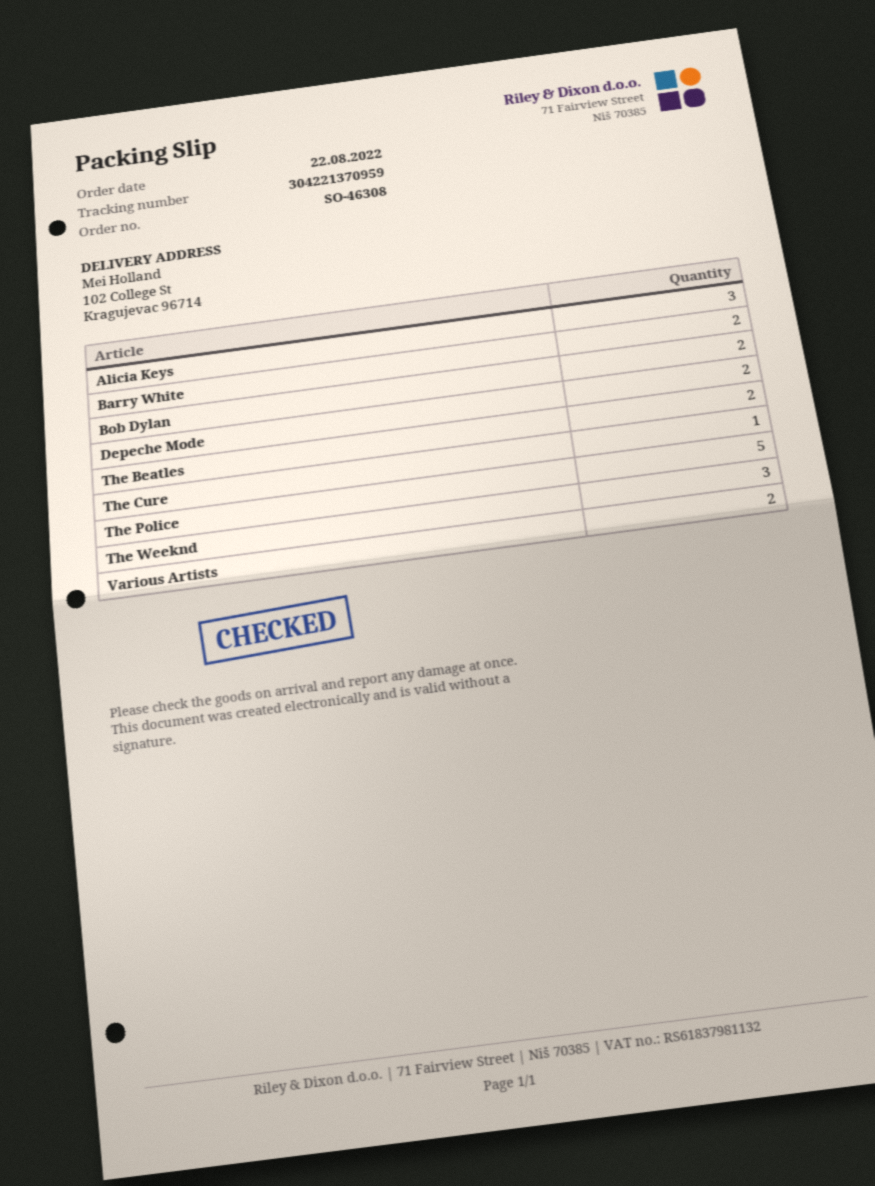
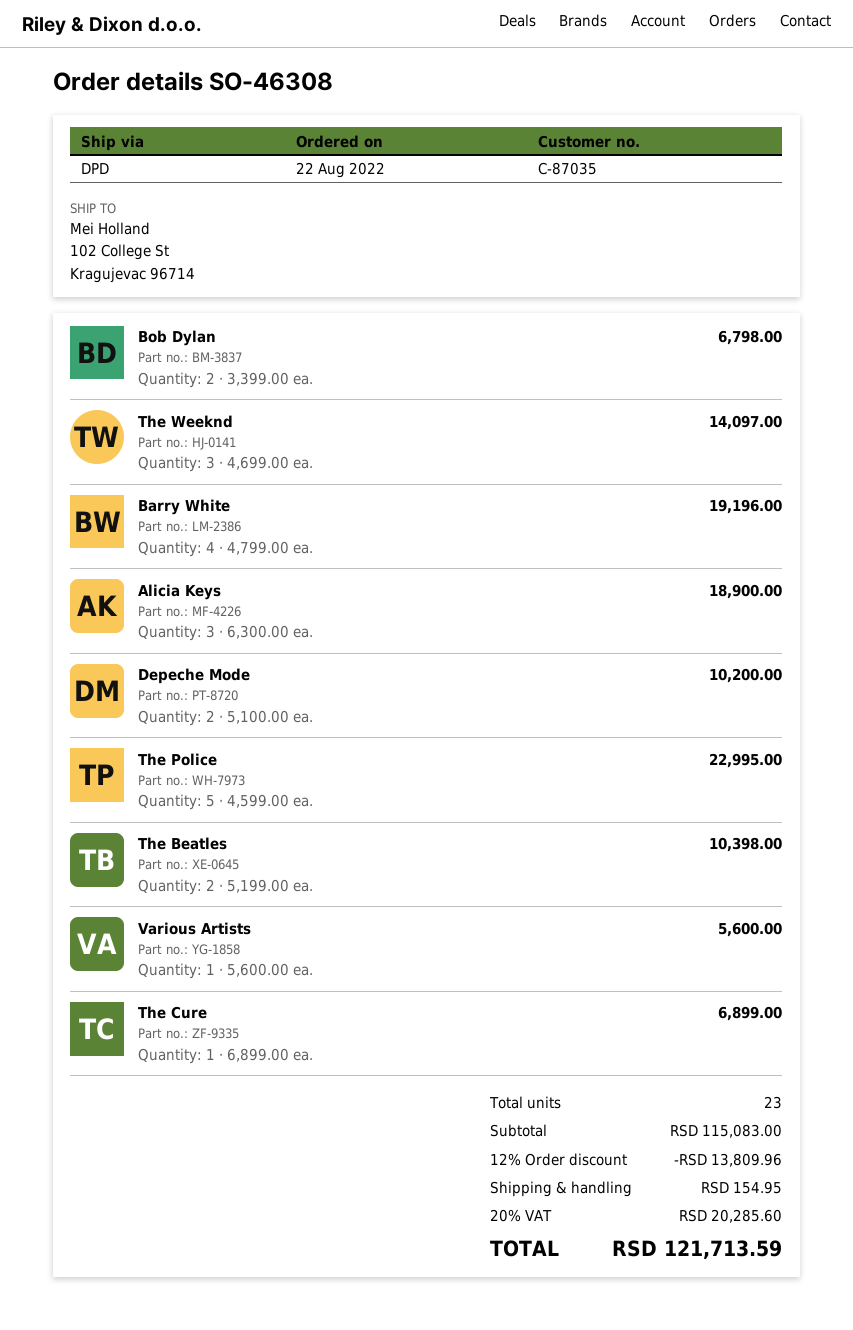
Barry White: 2 -> 4
Various Artists: 2 -> 1

